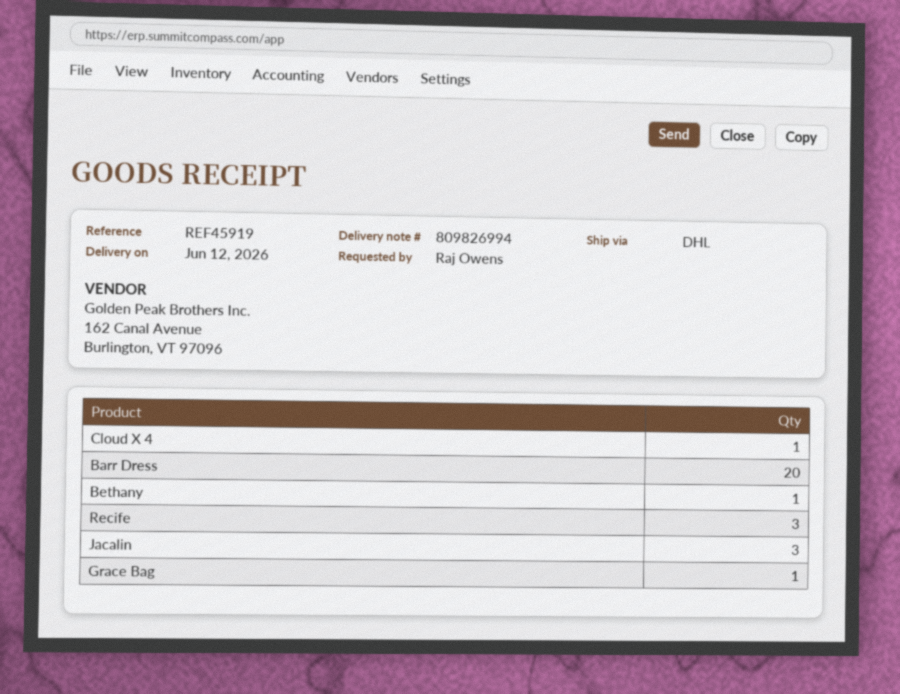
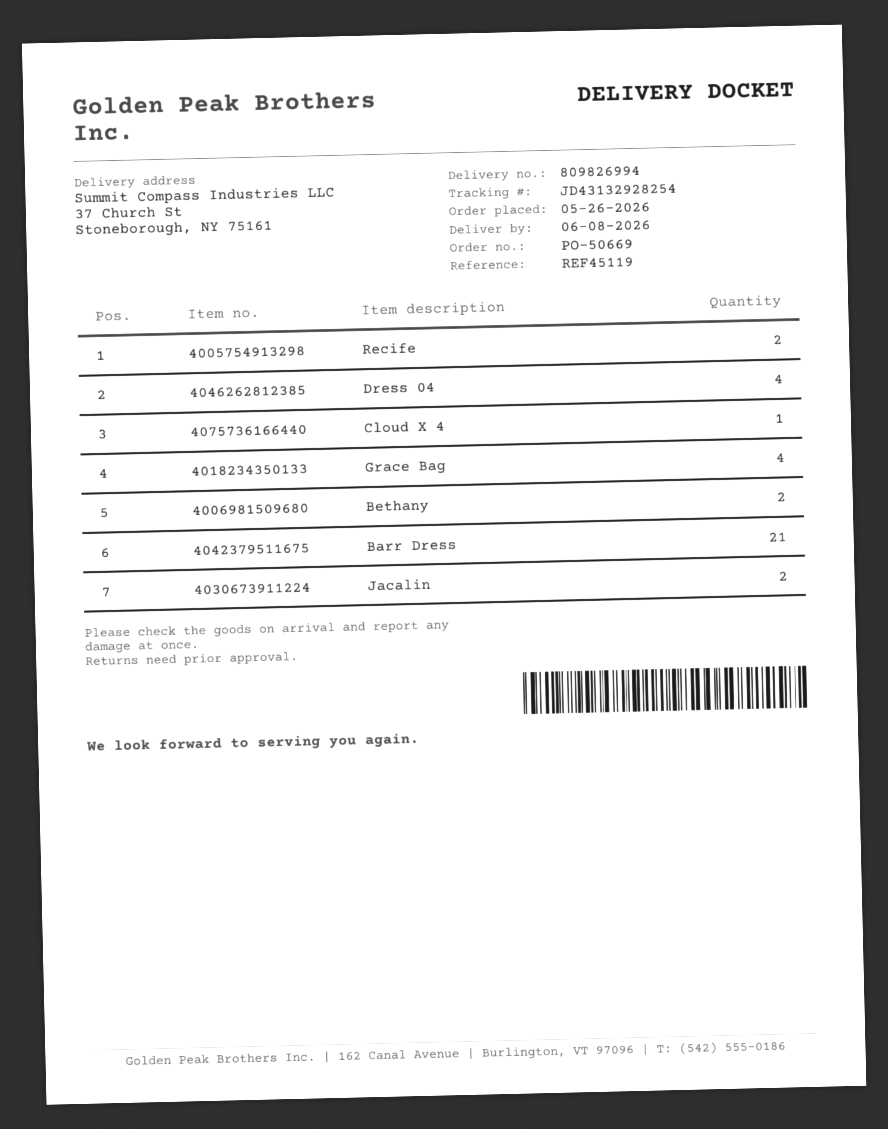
delivery date: 2026-06-12 -> 2026-06-08
reference: REF45919 -> REF45119
Barr Dress: 20 -> 21
Bethany: 1 -> 2
Recife: 3 -> 2
Jacalin: 3 -> 2
Grace Bag: 1 -> 4
Dress 04: none -> 4

